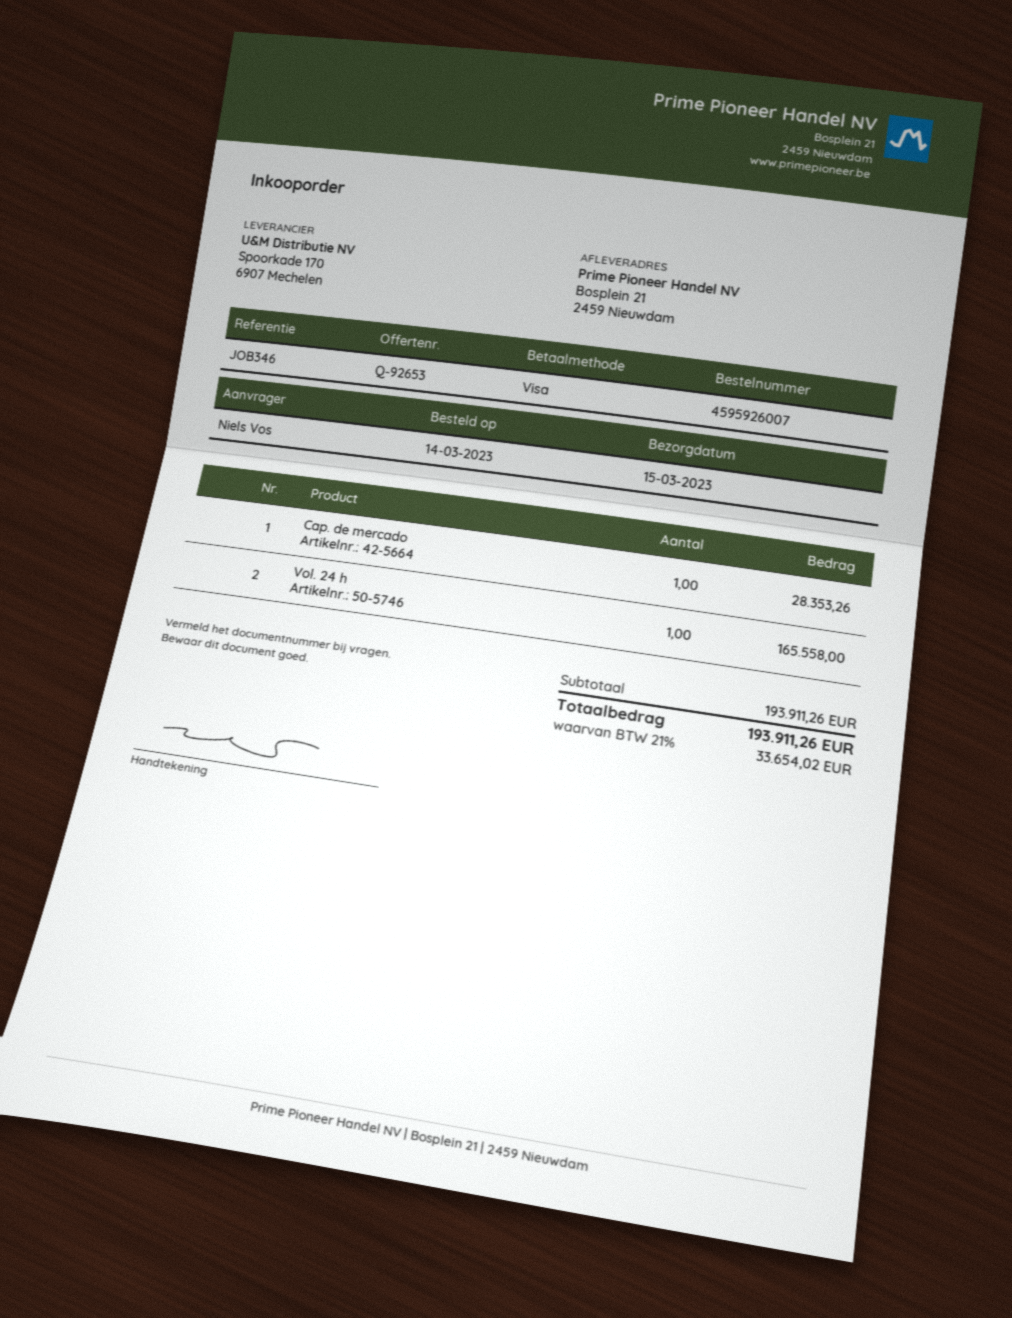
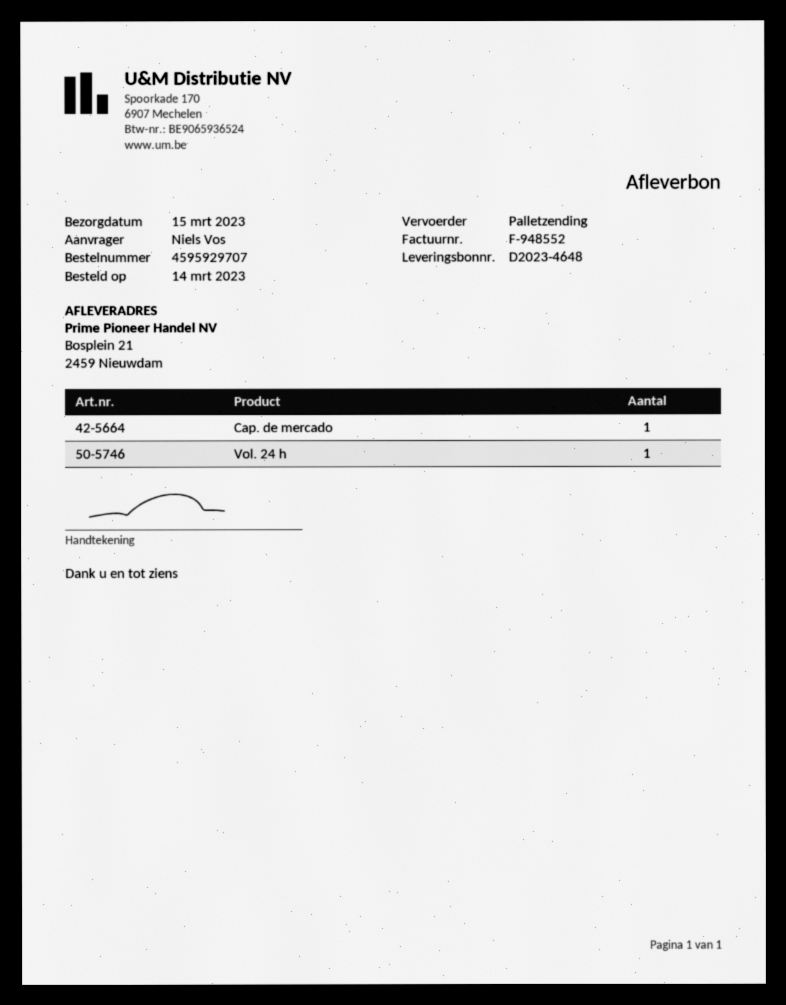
order number: 4595926007 -> 4595929707

